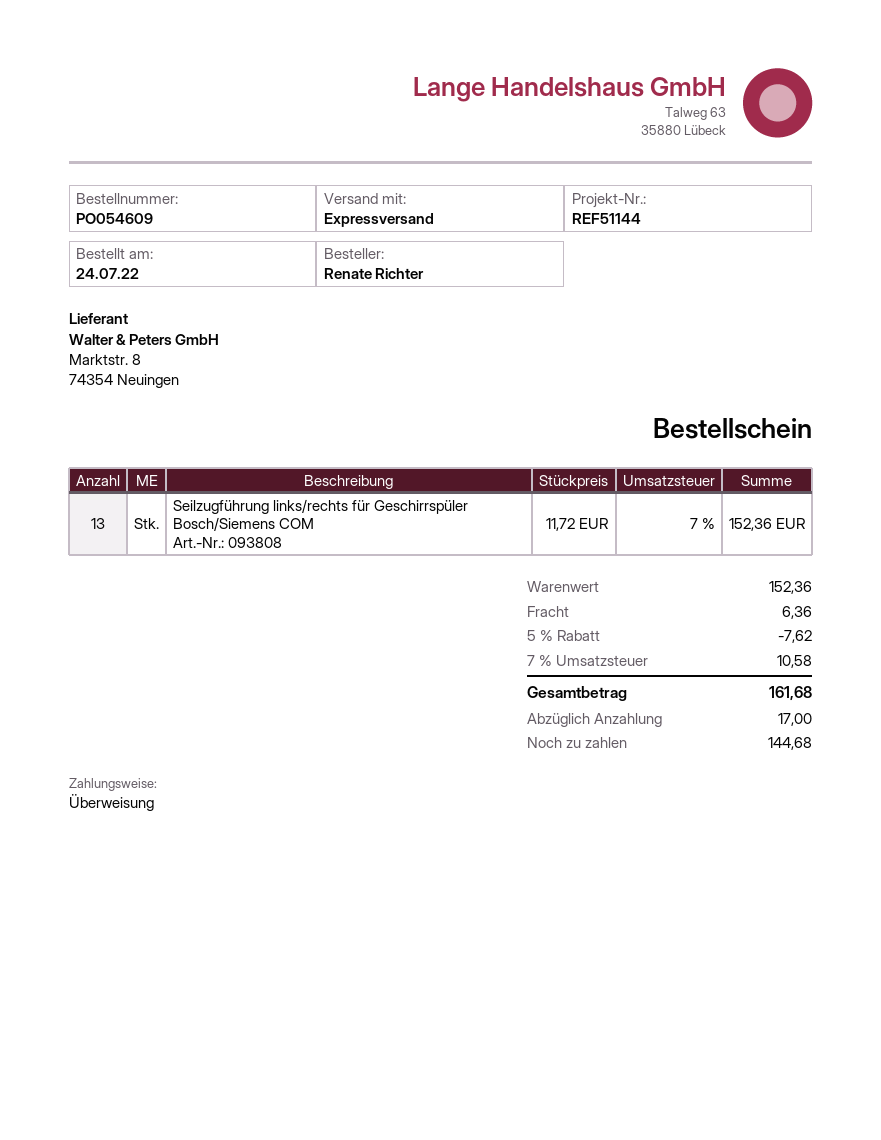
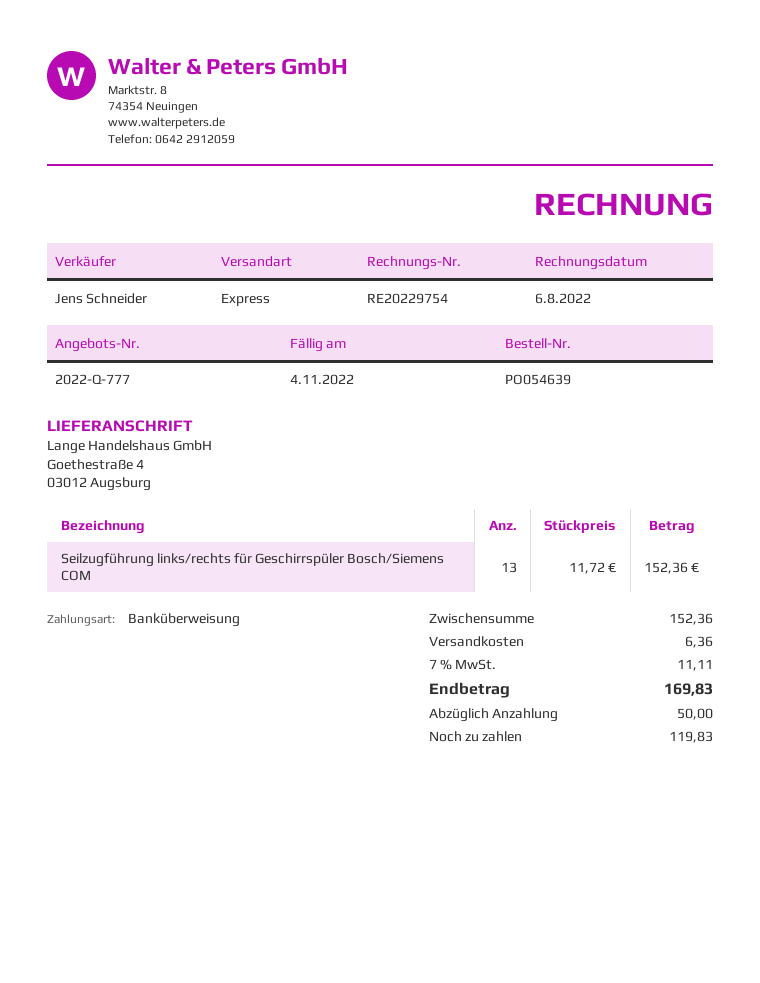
order number: PO054609 -> PO054639
discount: 5% = 7.62 -> none
tax: 7% = 10.58 -> 7% = 11.11
total: 161.68 -> 169.83
deposit: 17.00 -> 50.00
balance: 144.68 -> 119.83

